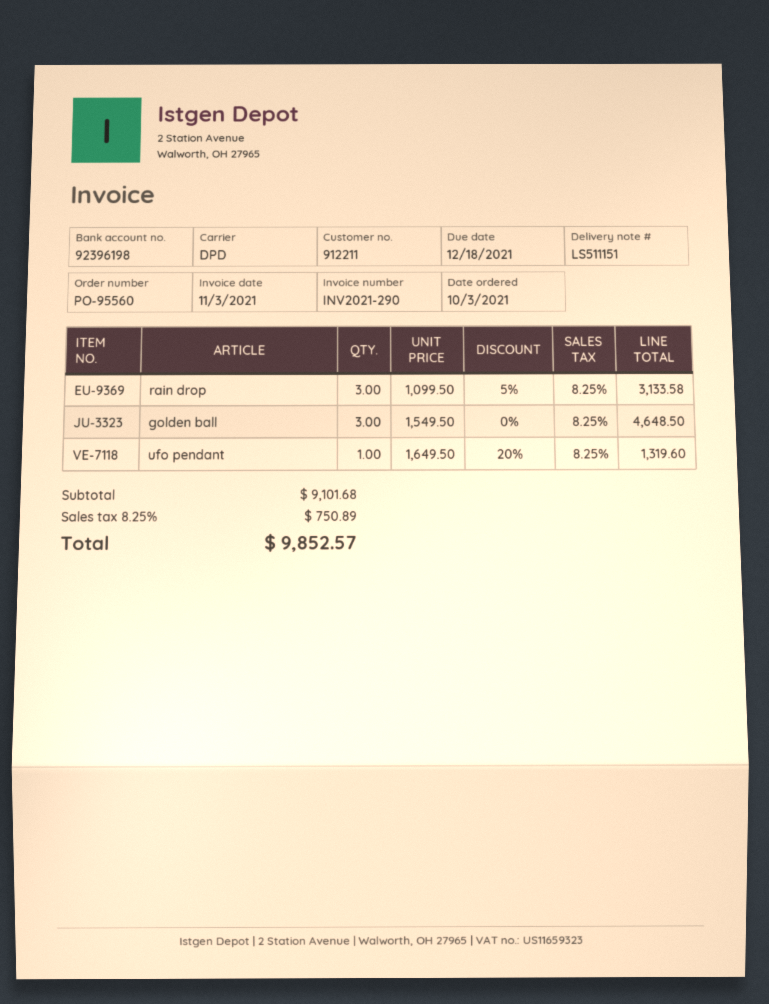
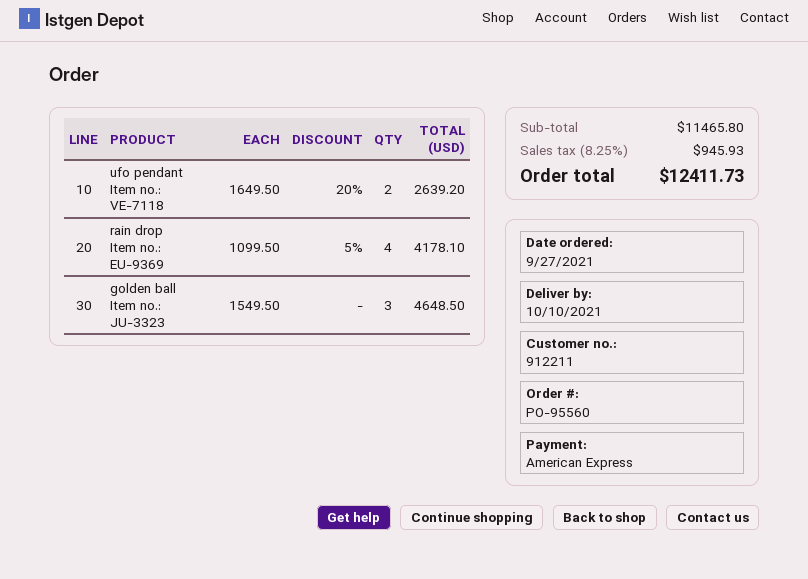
order date: 2021-10-03 -> 2021-09-27
rain drop: 3 x 1099.50 - 5% = 3133.58 -> 4 x 1099.50 - 5% = 4178.10
ufo pendant: 1 x 1649.50 - 20% = 1319.60 -> 2 x 1649.50 - 20% = 2639.20
subtotal: 9101.68 -> 11465.80
tax: 8.25% = 750.89 -> 8.25% = 945.93
total: 9852.57 -> 12411.73

